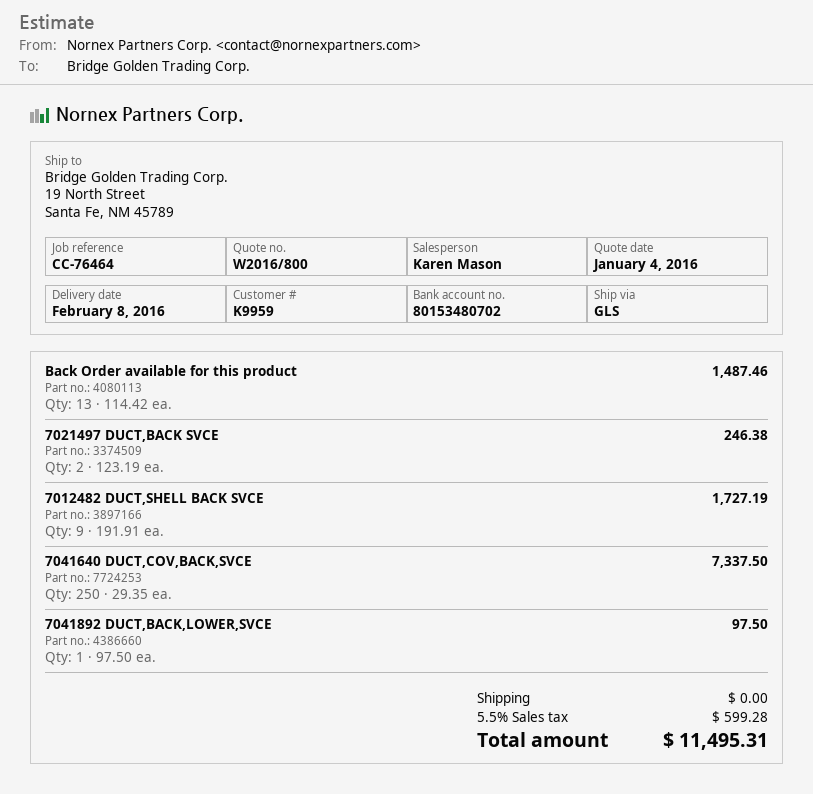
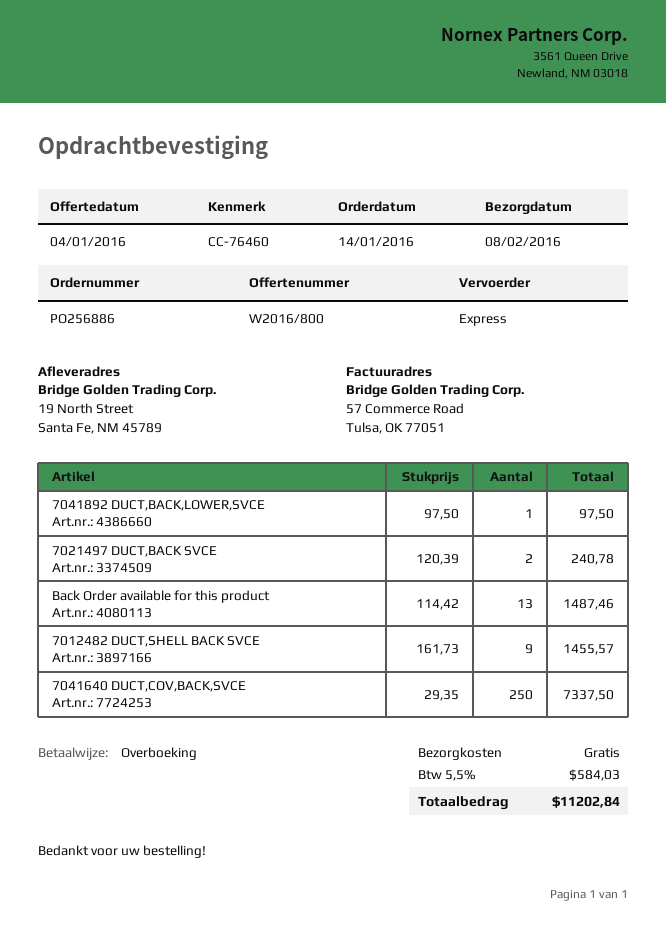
reference: CC-76464 -> CC-76460
shipping method: GLS -> express
7021497 DUCT,BACK SVCE: 2 x 123.19 = 246.38 -> 2 x 120.39 = 240.78
7012482 DUCT,SHELL BACK SVCE: 9 x 191.91 = 1727.19 -> 9 x 161.73 = 1455.57
tax: 5.5% = 599.28 -> 5.5% = 584.03
total: 11495.31 -> 11202.84

